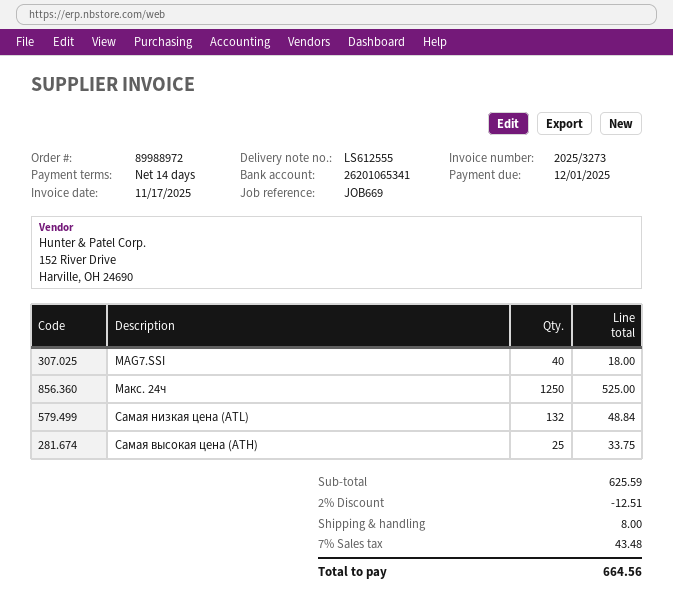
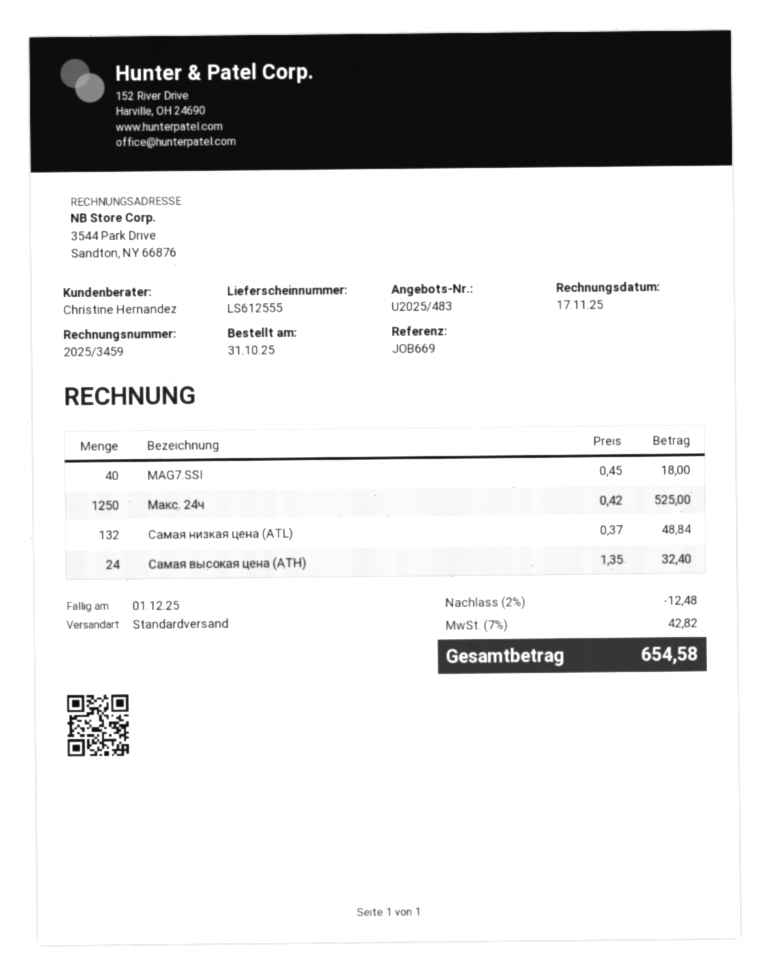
invoice number: 2025/3273 -> 2025/3459
Самая высокая цена (ATH): 25 for 33.75 -> 24 for 32.40
discount: 2% = 12.51 -> 2% = 12.48
shipping: 8.00 -> none
tax: 7% = 43.48 -> 7% = 42.82
total: 664.56 -> 654.58

